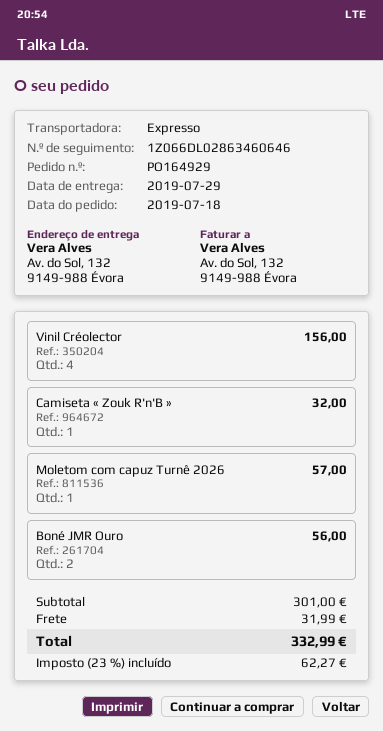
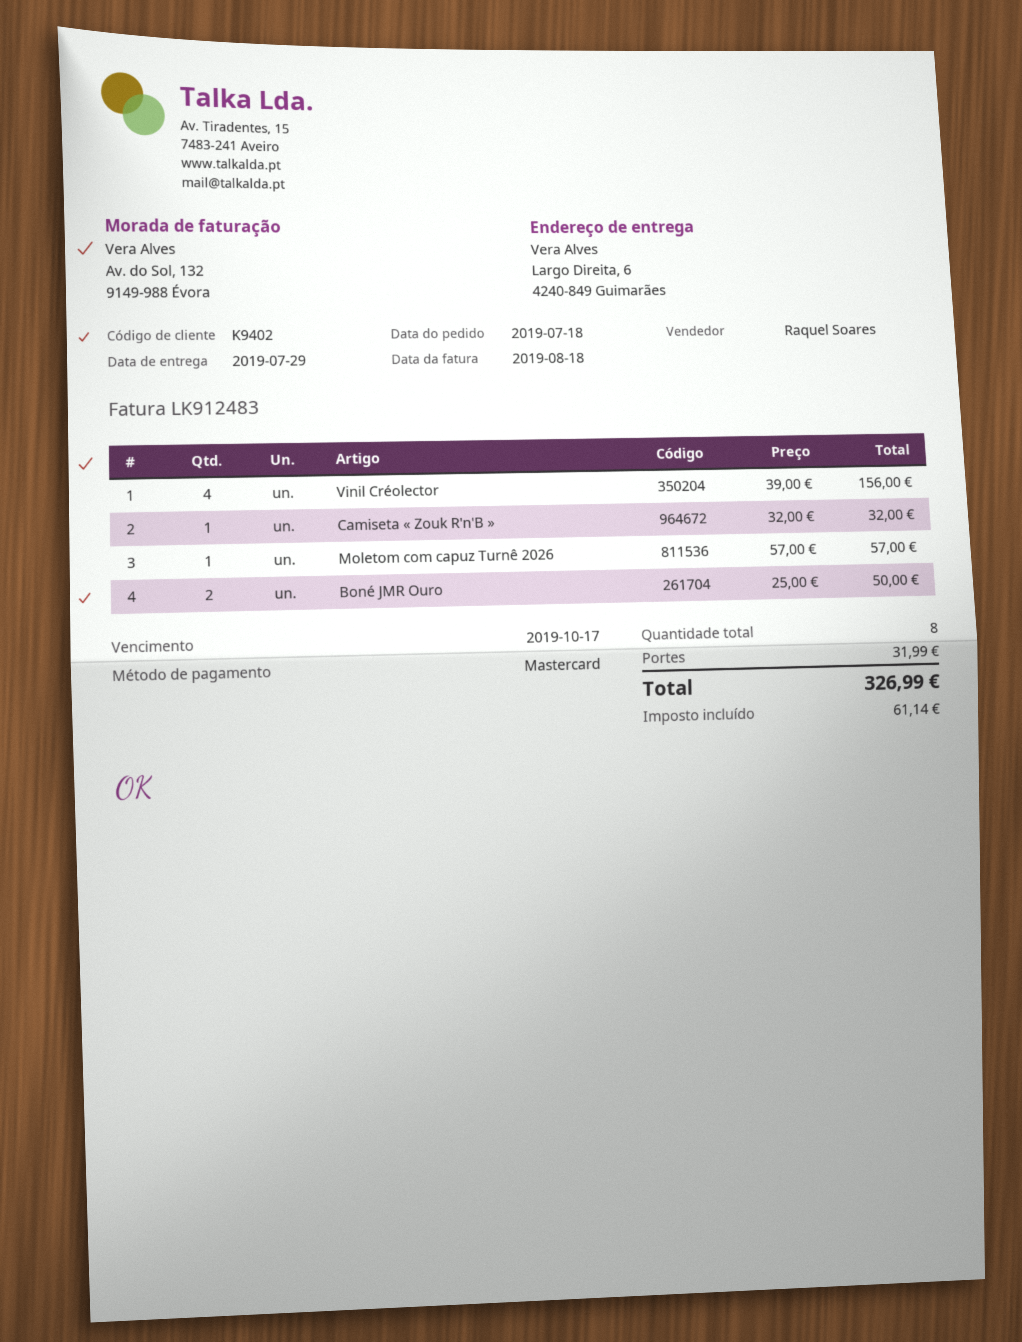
ship to: Av. do Sol, 132, 9149-988 Évora -> Largo Direita, 6, 4240-849 Guimarães
Boné JMR Ouro: 2 for 56.00 -> 2 for 50.00
tax: 62.27 -> 61.14
total: 332.99 -> 326.99

